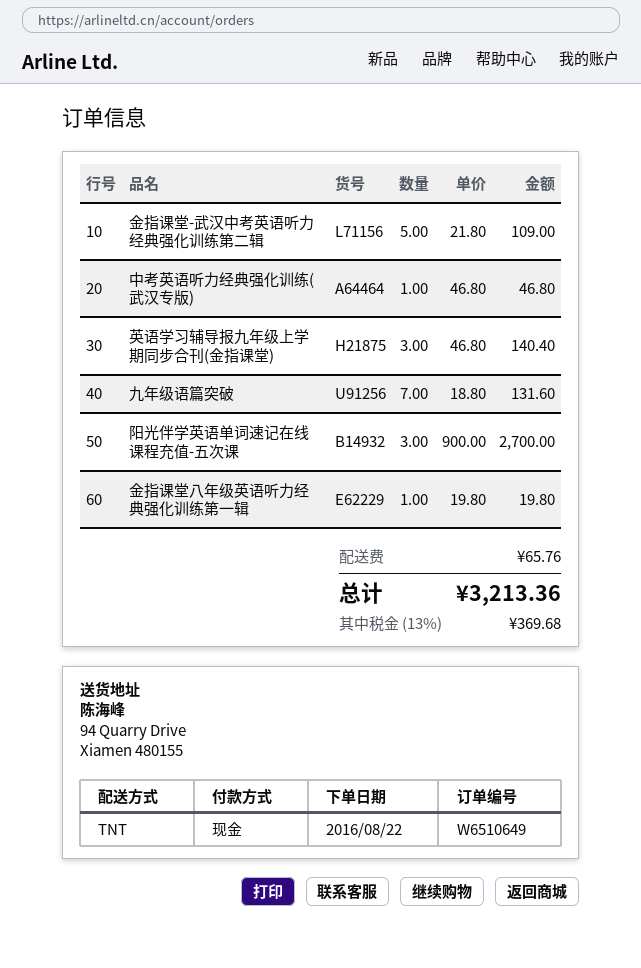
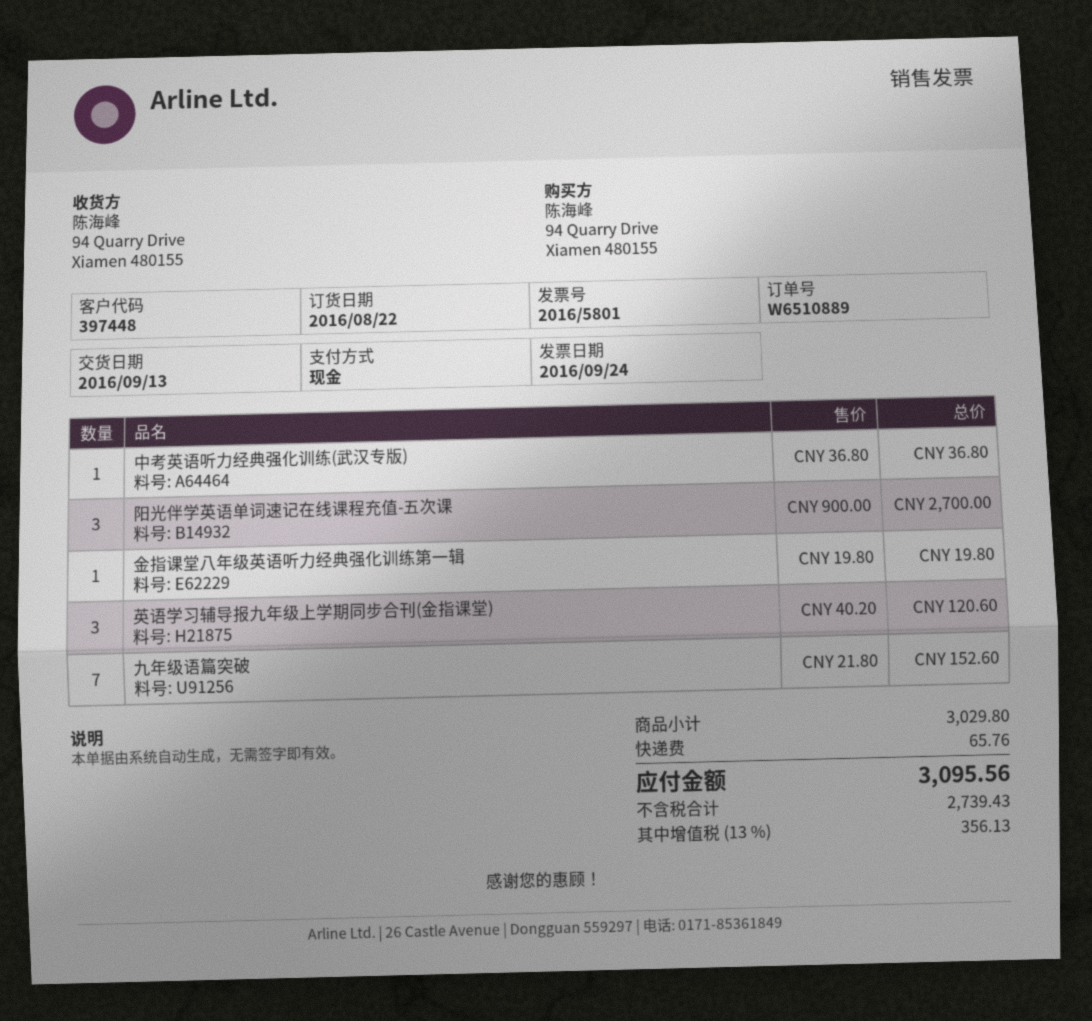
order number: W6510649 -> W6510889
金指课堂-武汉中考英语听力经典强化训练第二辑: 5 x 21.80 = 109.00 -> none
中考英语听力经典强化训练(武汉专版): 1 x 46.80 = 46.80 -> 1 x 36.80 = 36.80
英语学习辅导报九年级上学期同步合刊(金指课堂): 3 x 46.80 = 140.40 -> 3 x 40.20 = 120.60
九年级语篇突破: 7 x 18.80 = 131.60 -> 7 x 21.80 = 152.60
tax: 13% = 369.68 -> 13% = 356.13
total: 3213.36 -> 3095.56

